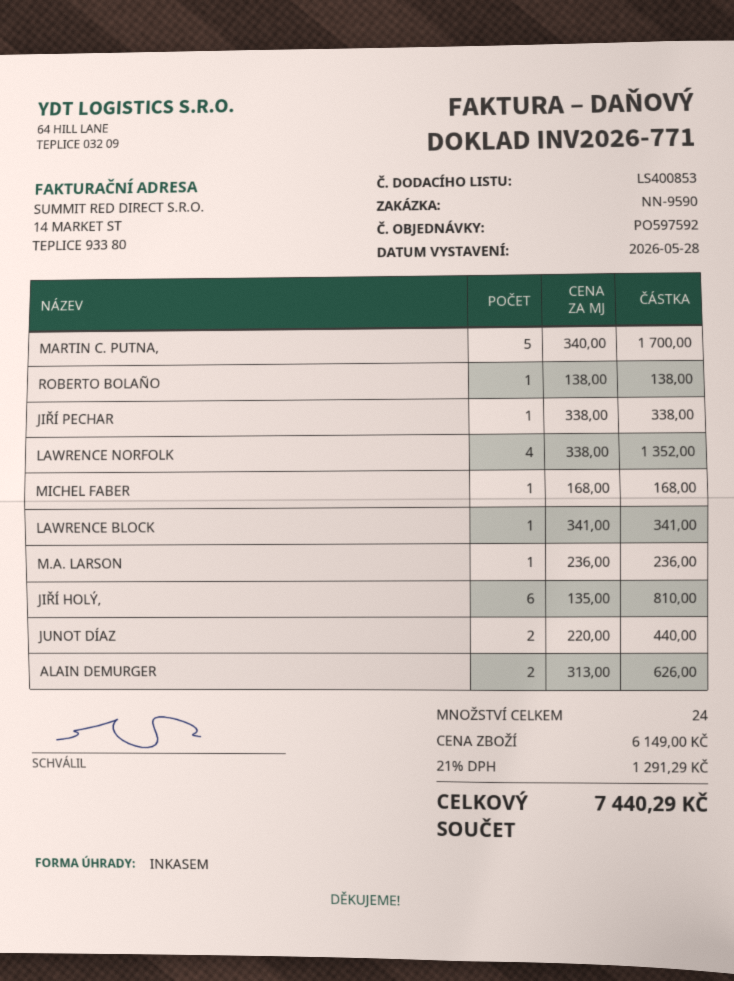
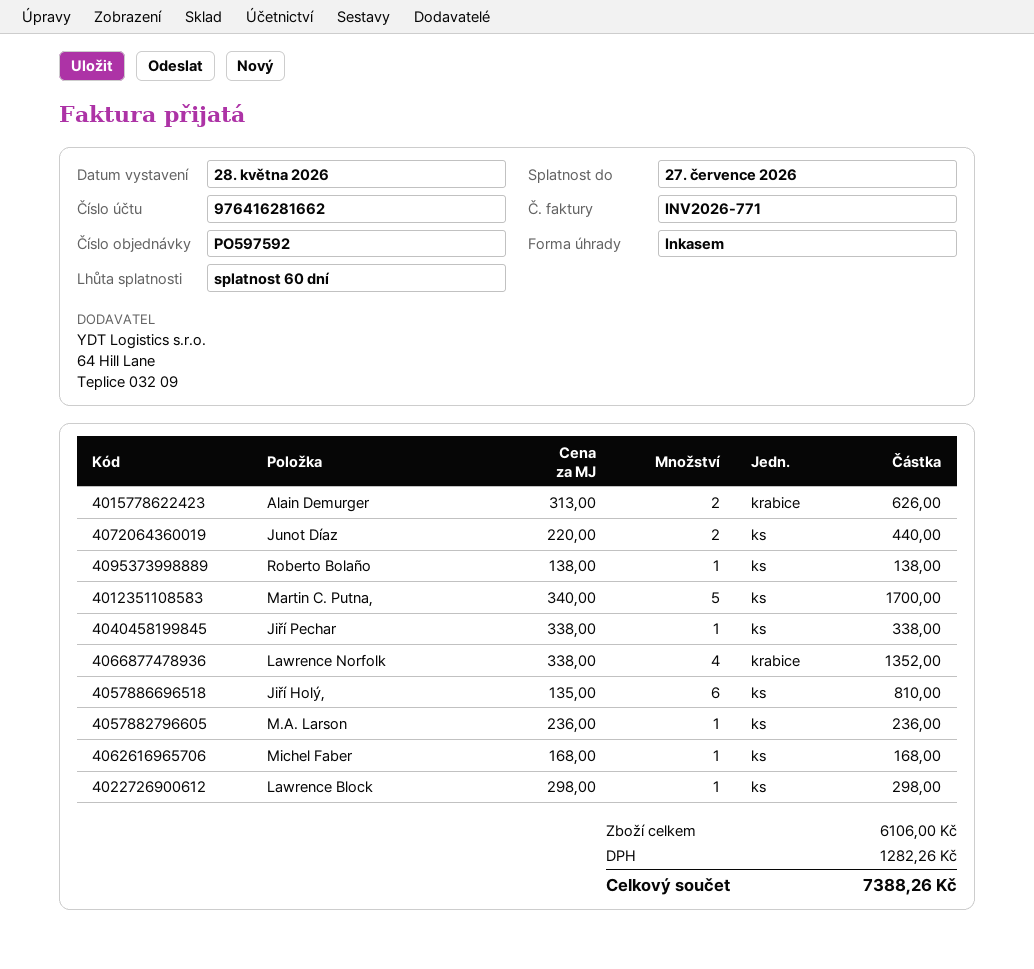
LAWRENCE BLOCK: 1 x 341.00 = 341.00 -> 1 x 298.00 = 298.00
subtotal: 6149.00 -> 6106.00
tax: 1291.29 -> 1282.26
total: 7440.29 -> 7388.26

